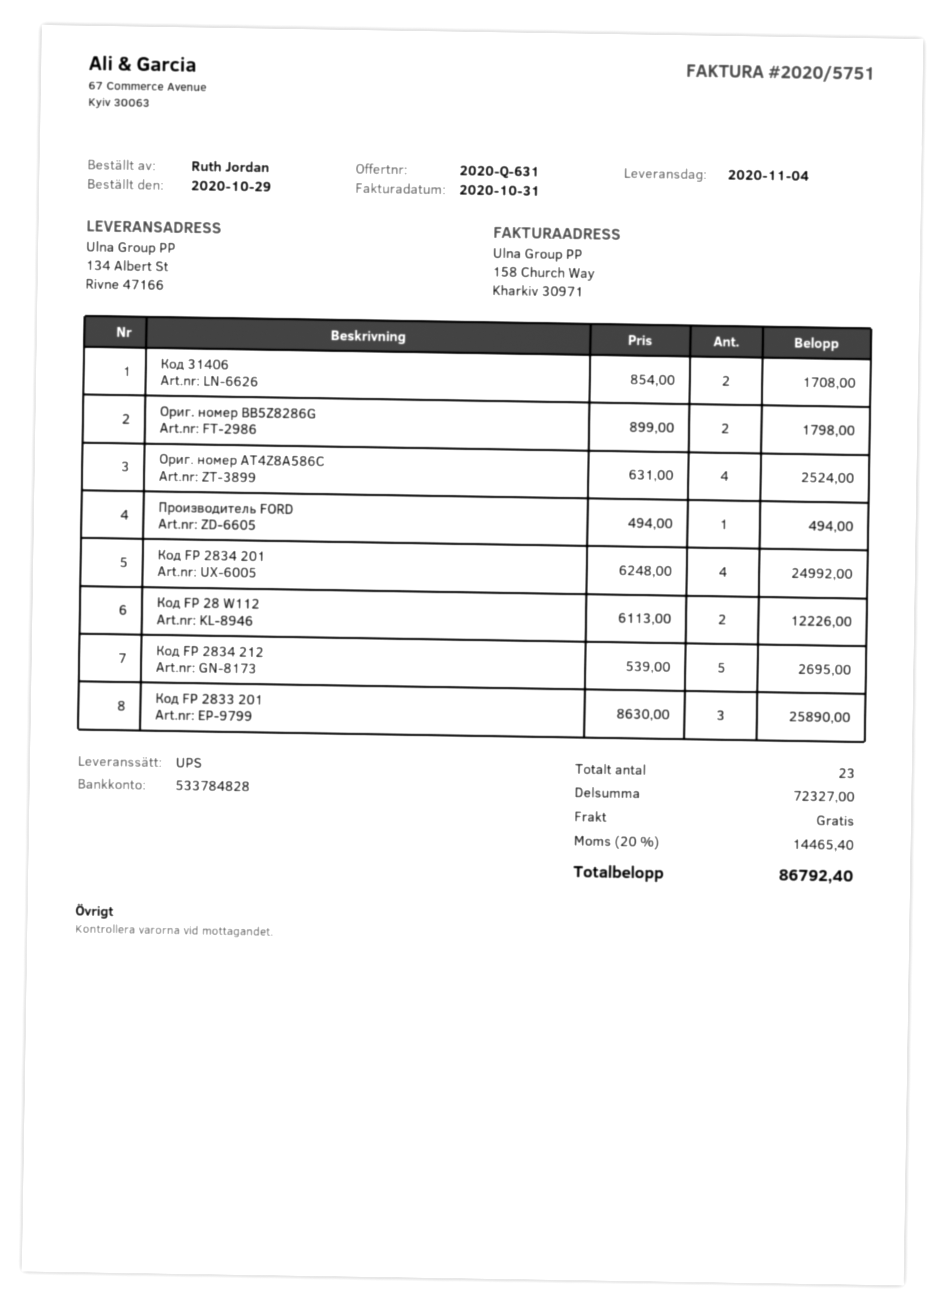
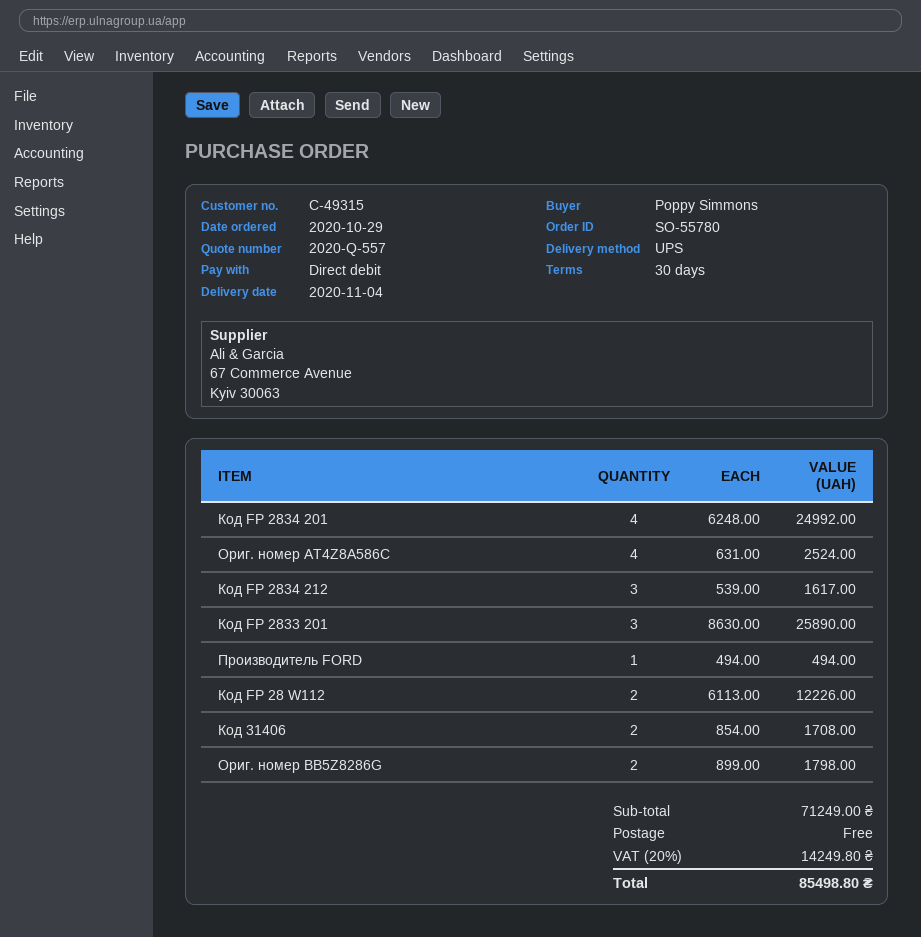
quote number: 2020-Q-631 -> 2020-Q-557
ordered by: Ruth Jordan -> Poppy Simmons
Код FP 2834 212: 5 x 539.00 = 2695.00 -> 3 x 539.00 = 1617.00
subtotal: 72327.00 -> 71249.00
tax: 20% = 14465.40 -> 20% = 14249.80
total: 86792.40 -> 85498.80

